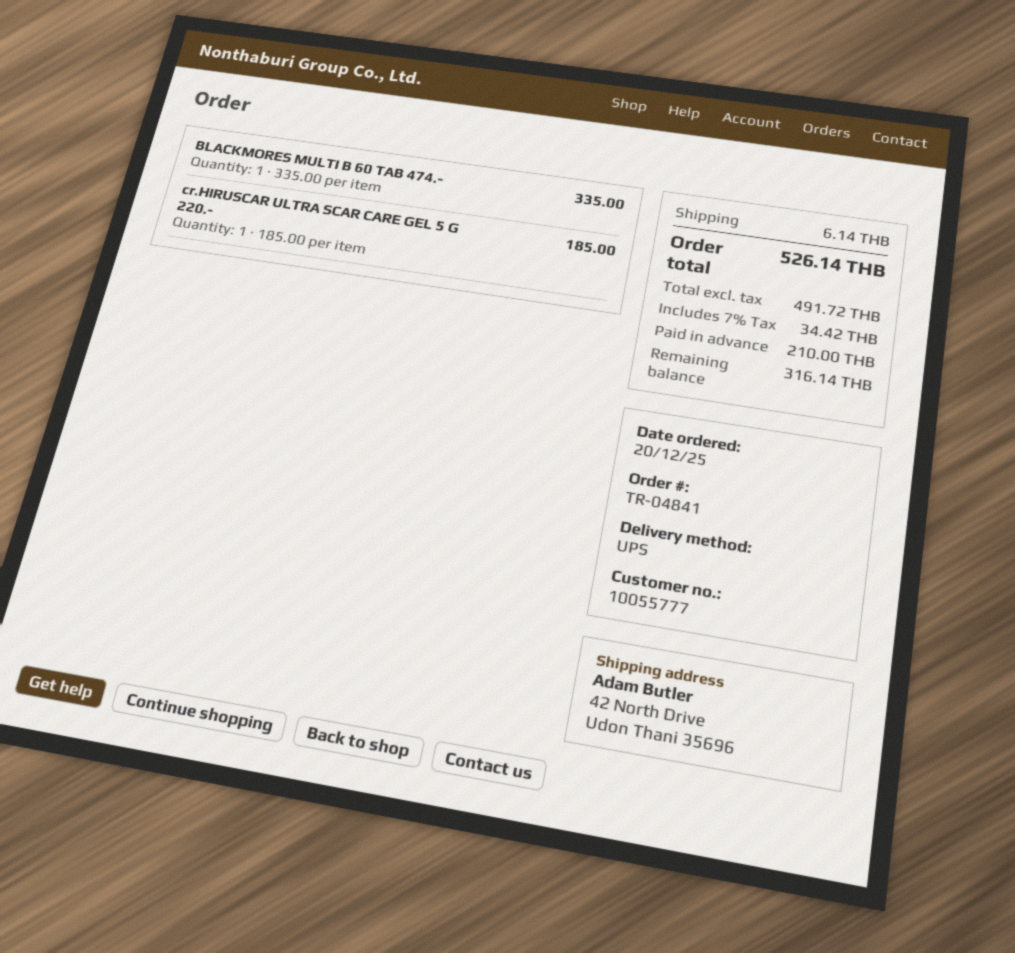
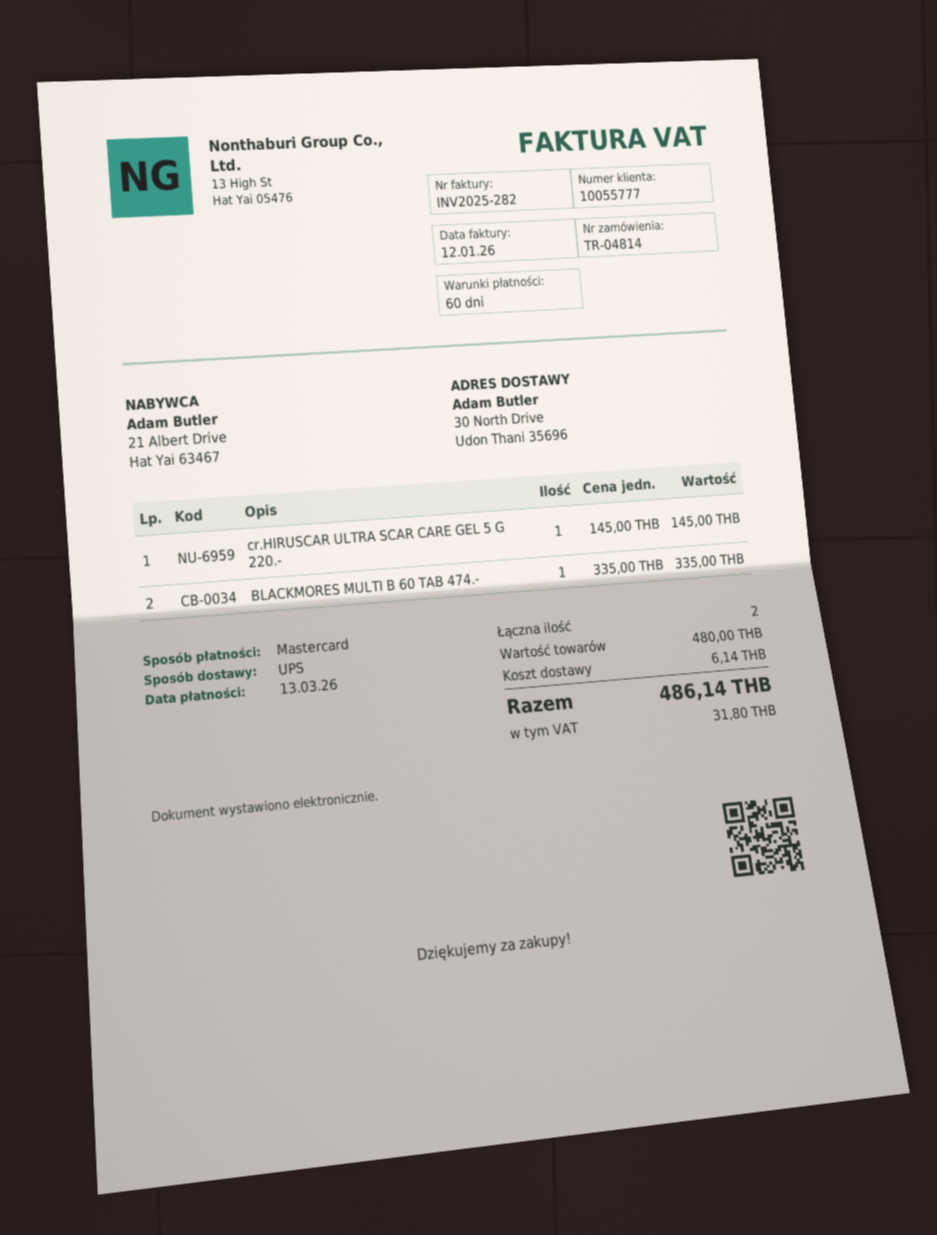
order number: TR-04841 -> TR-04814
ship to: 42 North Drive, Udon Thani 35696 -> 30 North Drive, Udon Thani 35696
cr.HIRUSCAR ULTRA SCAR CARE GEL 5 G 220.-: 1 x 185.00 = 185.00 -> 1 x 145.00 = 145.00
tax: 34.42 -> 31.80
total: 526.14 -> 486.14

